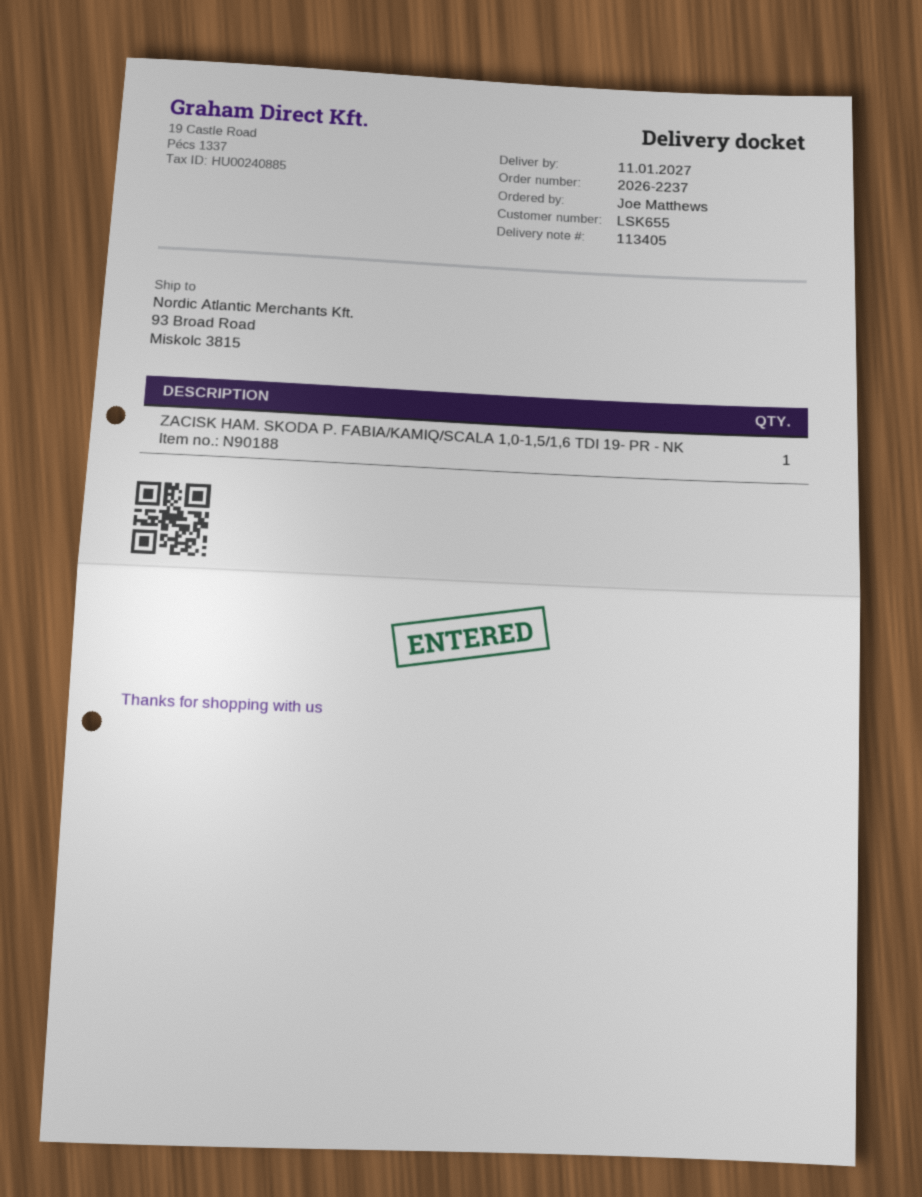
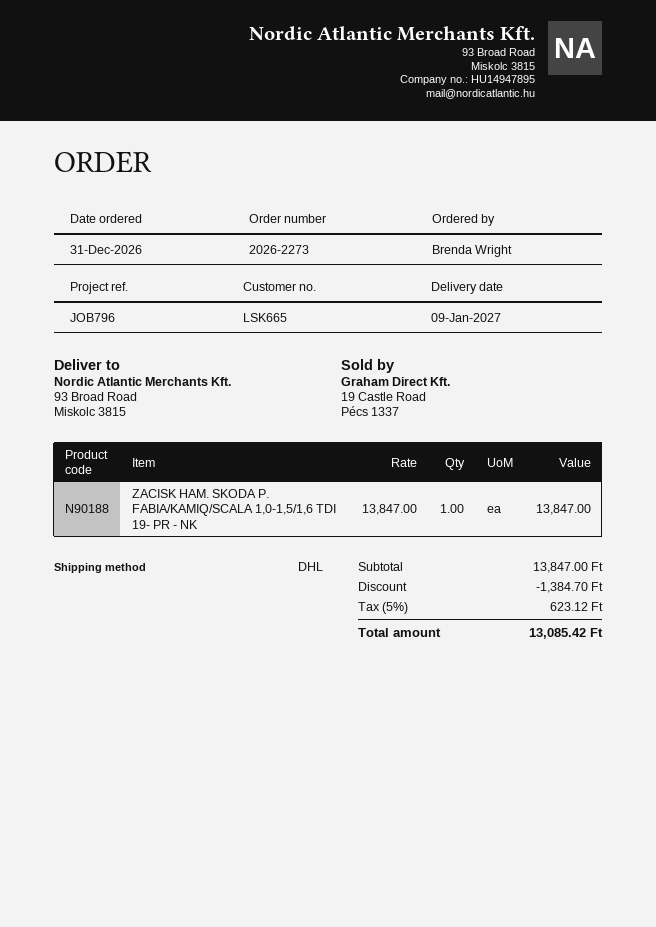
order number: 2026-2237 -> 2026-2273
delivery date: 2027-01-11 -> 2027-01-09
customer number: LSK655 -> LSK665
ordered by: Joe Matthews -> Brenda Wright

